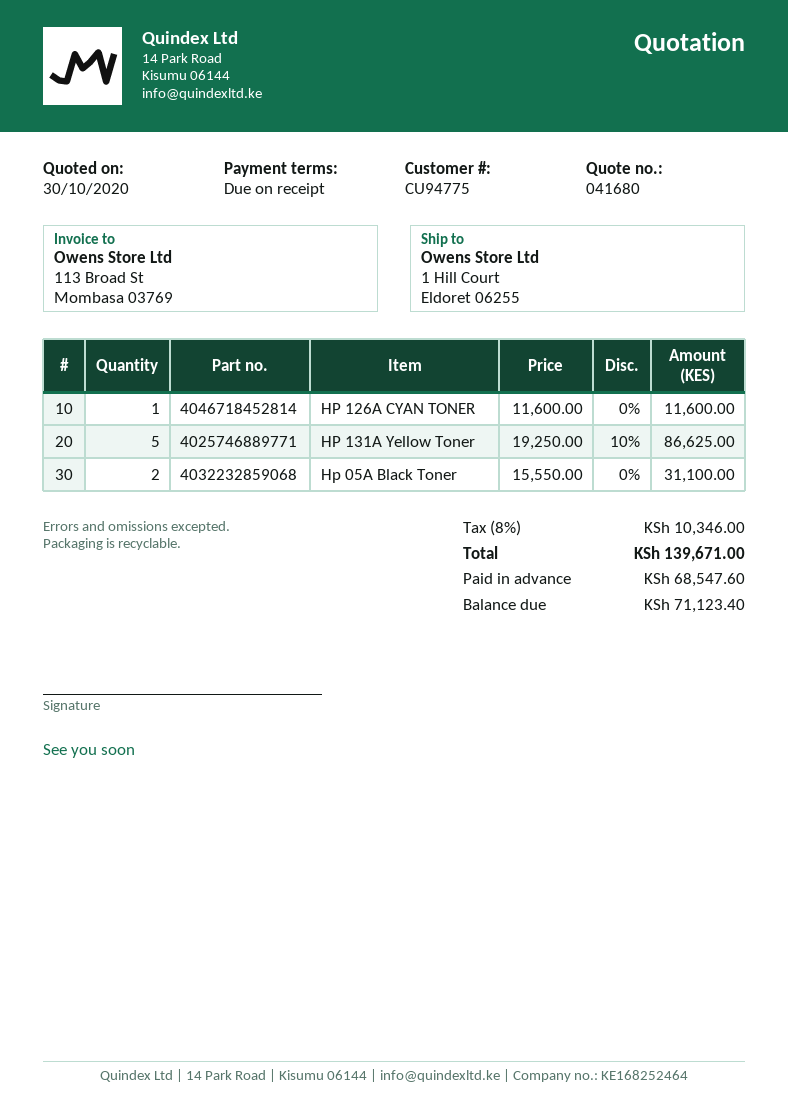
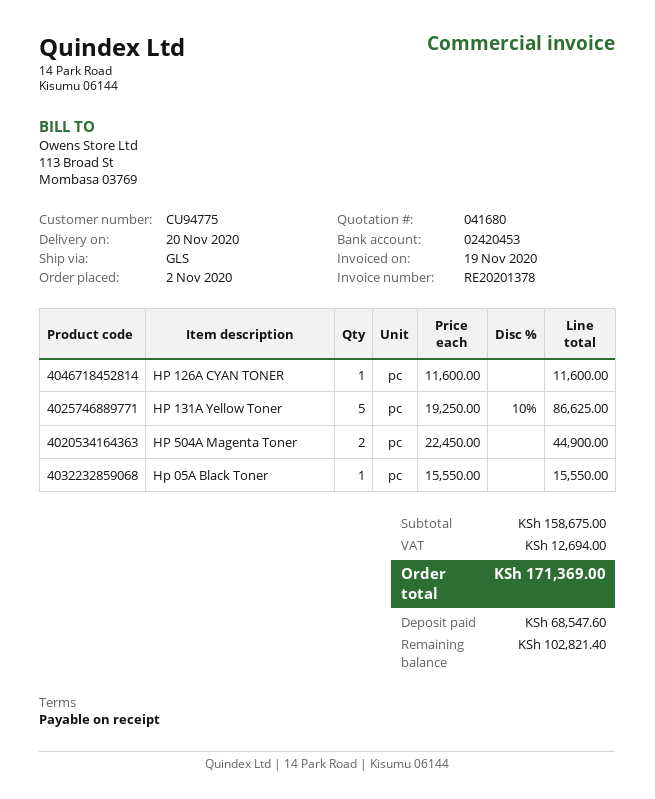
Hp 05A Black Toner: 2 x 15550.00 = 31100.00 -> 1 x 15550.00 = 15550.00
HP 504A Magenta Toner: none -> 2 x 22450.00 = 44900.00
tax: 10346.00 -> 12694.00
total: 139671.00 -> 171369.00
balance: 71123.40 -> 102821.40

